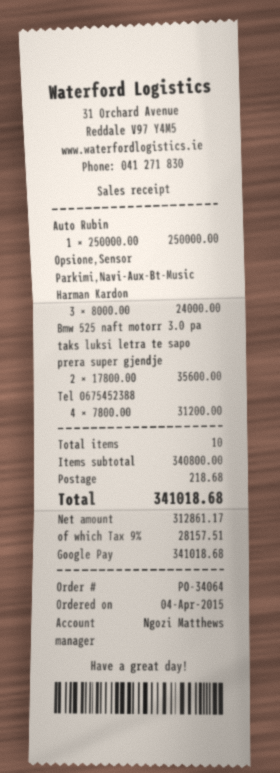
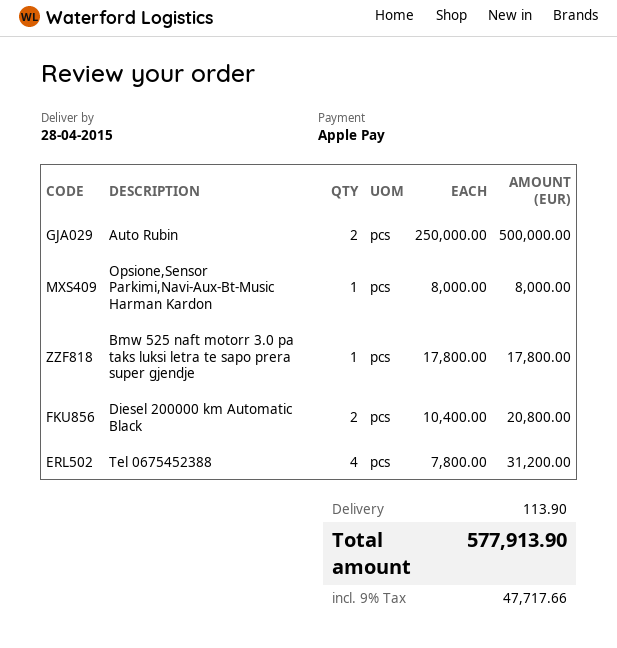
payment method: Google Pay -> Apple Pay
Auto Rubin: 1 x 250000.00 = 250000.00 -> 2 x 250000.00 = 500000.00
Opsione,Sensor Parkimi,Navi-Aux-Bt-Music Harman Kardon: 3 x 8000.00 = 24000.00 -> 1 x 8000.00 = 8000.00
Bmw 525 naft motorr 3.0 pa taks luksi letra te sapo prera super gjendje: 2 x 17800.00 = 35600.00 -> 1 x 17800.00 = 17800.00
Diesel 200000 km Automatic Black: none -> 2 x 10400.00 = 20800.00
shipping: 218.68 -> 113.90
tax: 9% = 28157.51 -> 9% = 47717.66
total: 341018.68 -> 577913.90

